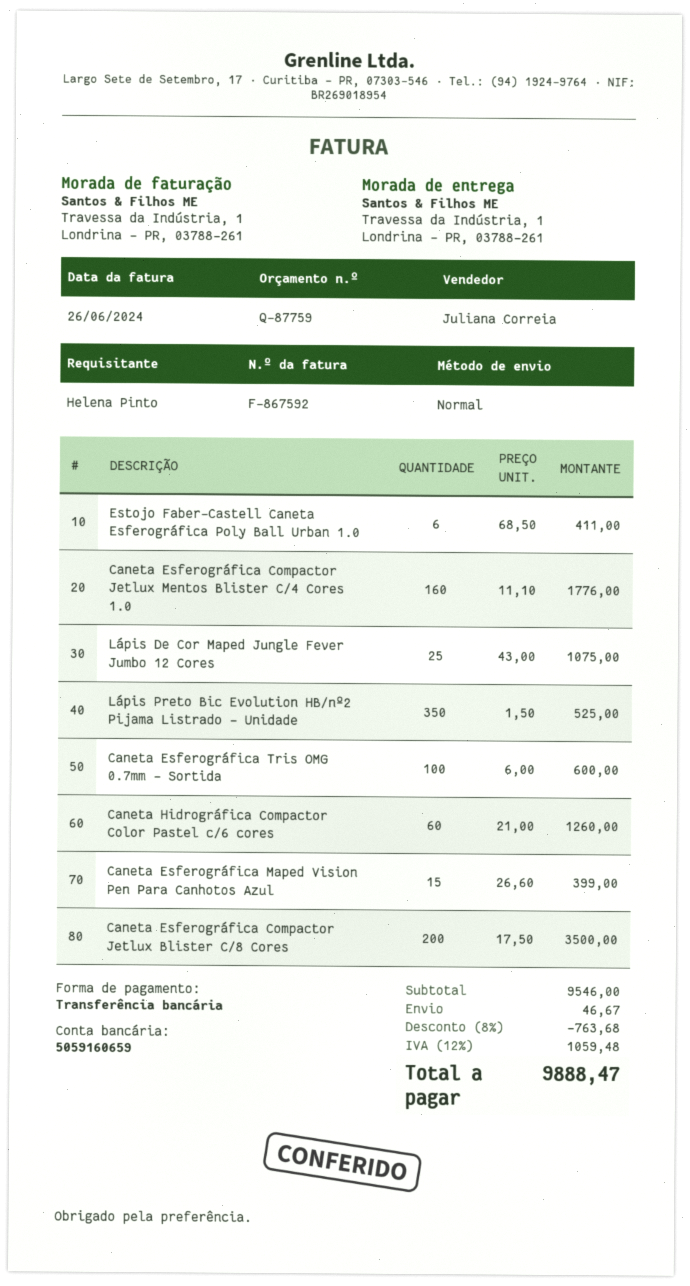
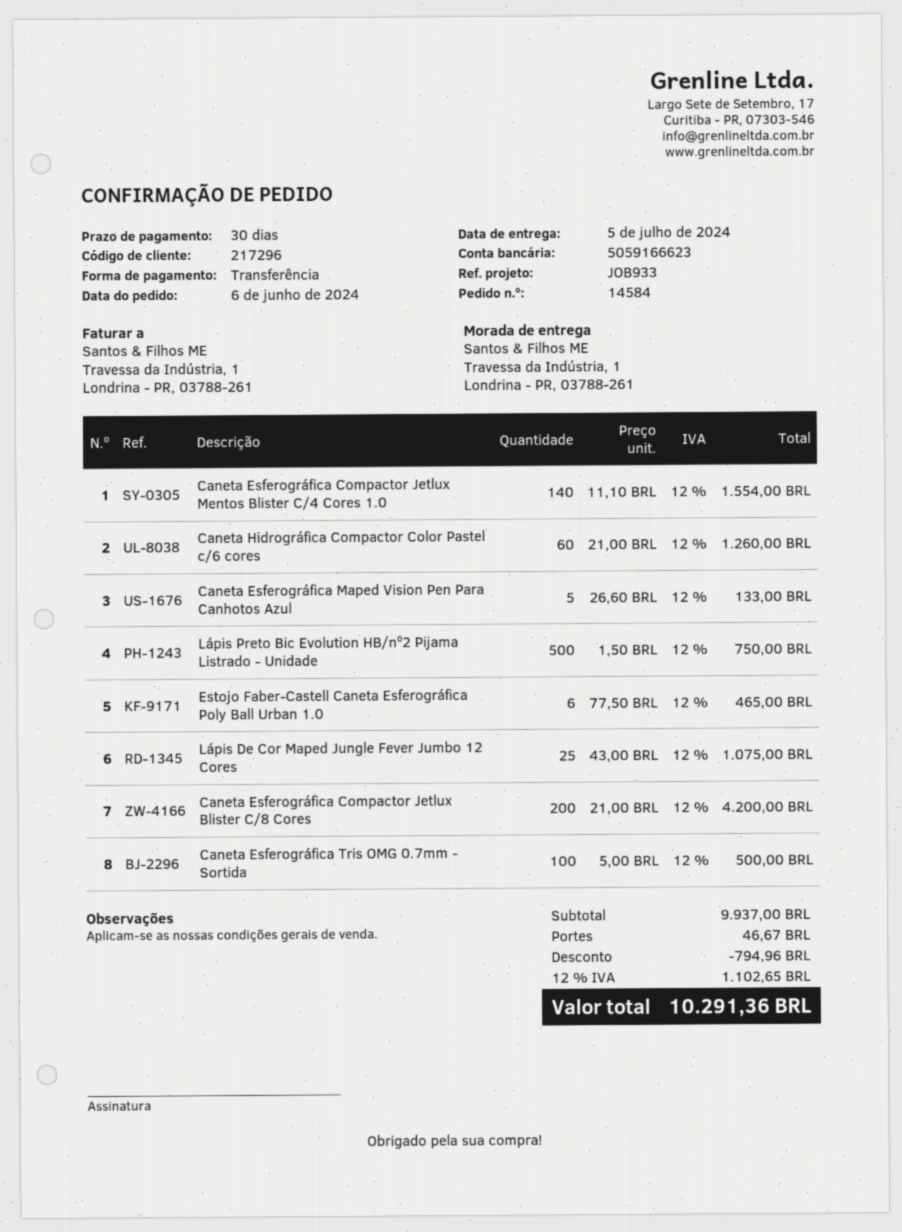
bank account: 5059160659 -> 5059166623
Estojo Faber-Castell Caneta Esferográfica Poly Ball Urban 1.0: 6 x 68.50 = 411.00 -> 6 x 77.50 = 465.00
Caneta Esferográfica Compactor Jetlux Mentos Blister C/4 Cores 1.0: 160 x 11.10 = 1776.00 -> 140 x 11.10 = 1554.00
Lápis Preto Bic Evolution HB/nº2 Pijama Listrado - Unidade: 350 x 1.50 = 525.00 -> 500 x 1.50 = 750.00
Caneta Esferográfica Tris OMG 0.7mm - Sortida: 100 x 6.00 = 600.00 -> 100 x 5.00 = 500.00
Caneta Esferográfica Maped Vision Pen Para Canhotos Azul: 15 x 26.60 = 399.00 -> 5 x 26.60 = 133.00
Caneta Esferográfica Compactor Jetlux Blister C/8 Cores: 200 x 17.50 = 3500.00 -> 200 x 21.00 = 4200.00
subtotal: 9546.00 -> 9937.00
discount: 763.68 -> 794.96
tax: 12% = 1059.48 -> 12% = 1102.65
total: 9888.47 -> 10291.36

